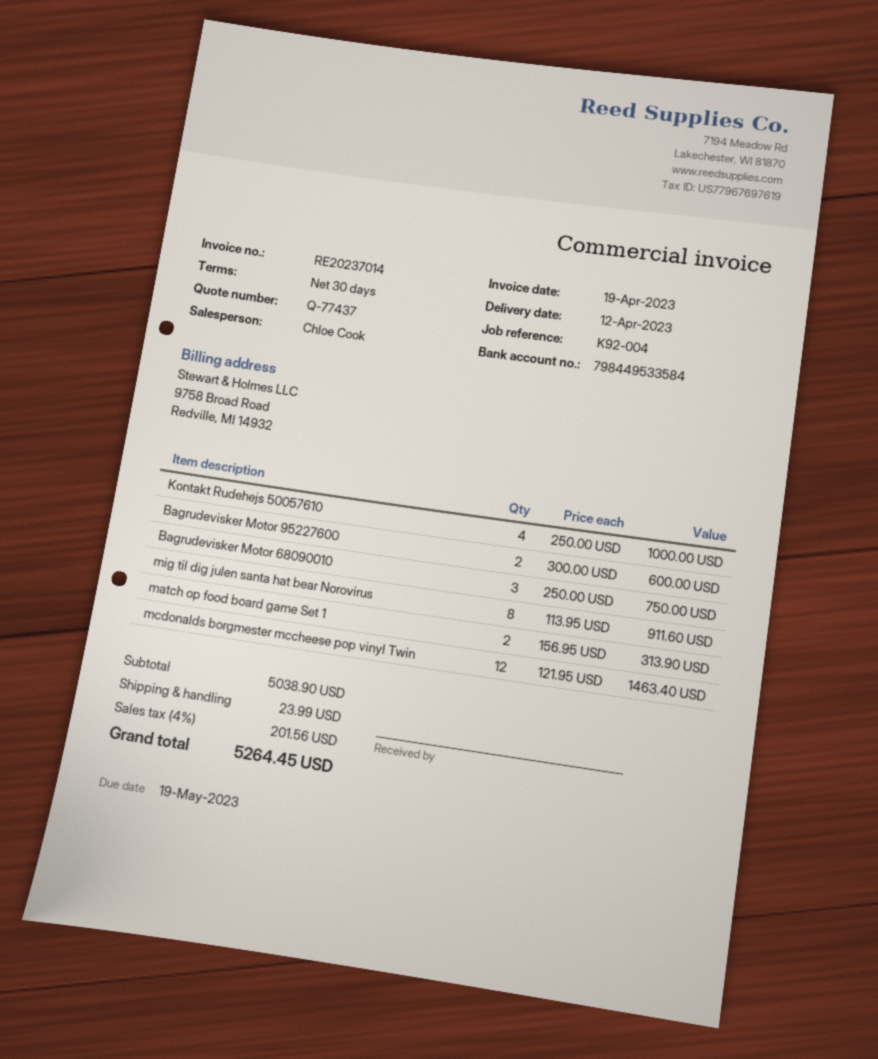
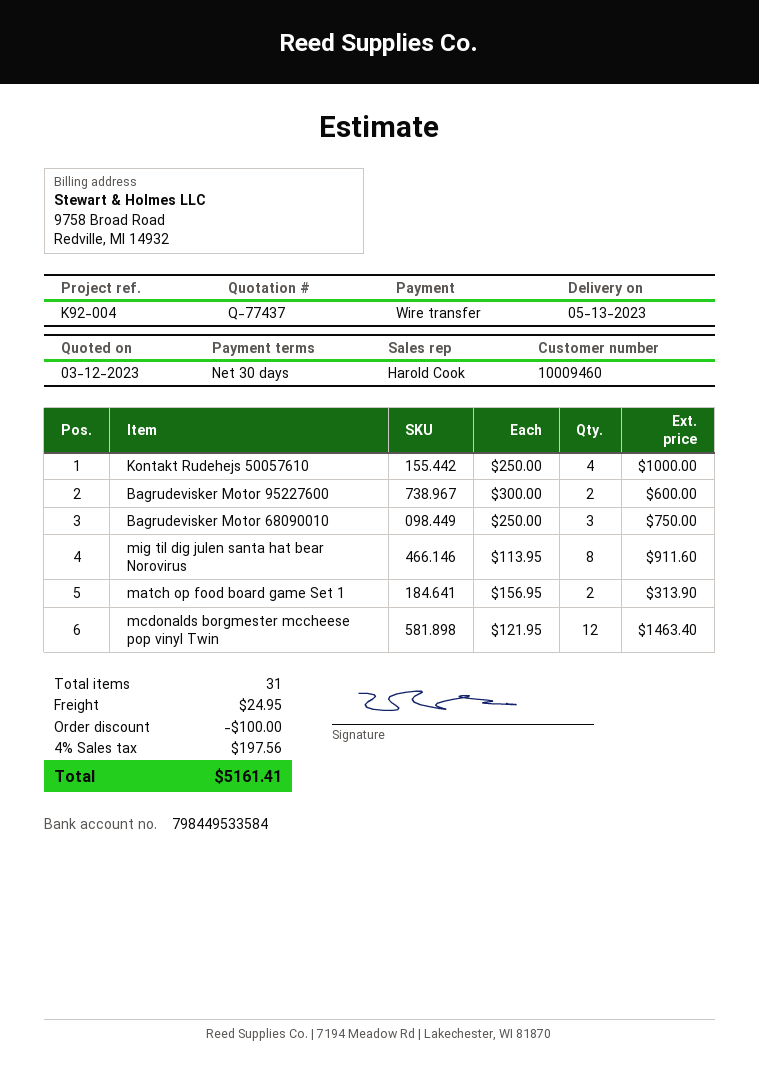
delivery date: 2023-04-12 -> 2023-05-13
sales rep: Chloe Cook -> Harold Cook
discount: none -> 100.00
shipping: 23.99 -> 24.95
tax: 4% = 201.56 -> 4% = 197.56
total: 5264.45 -> 5161.41

